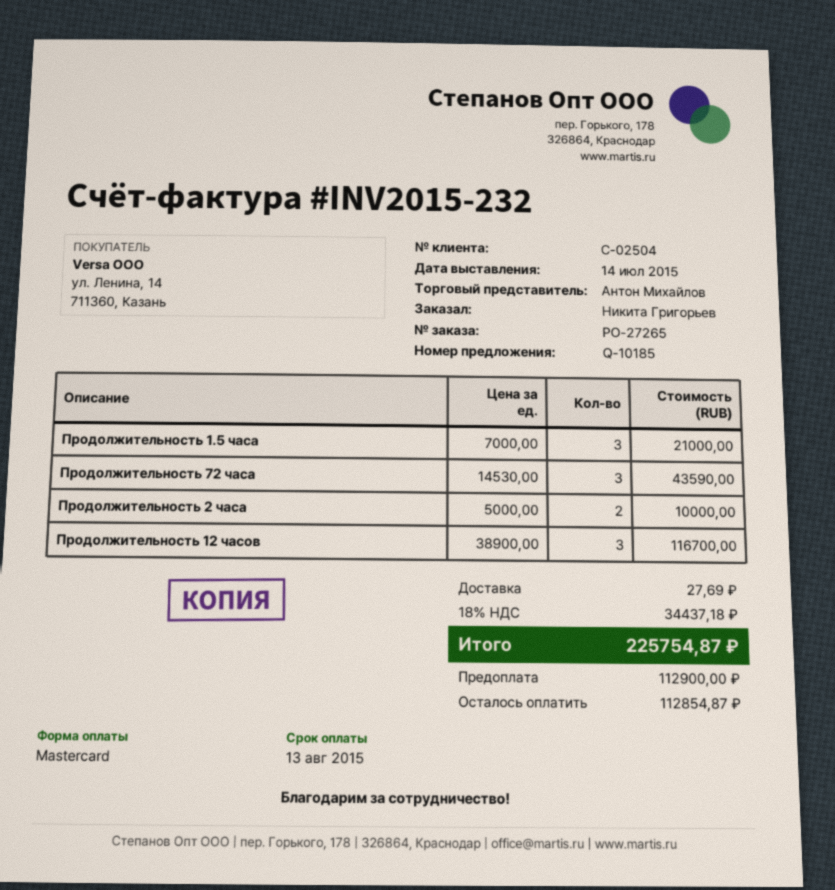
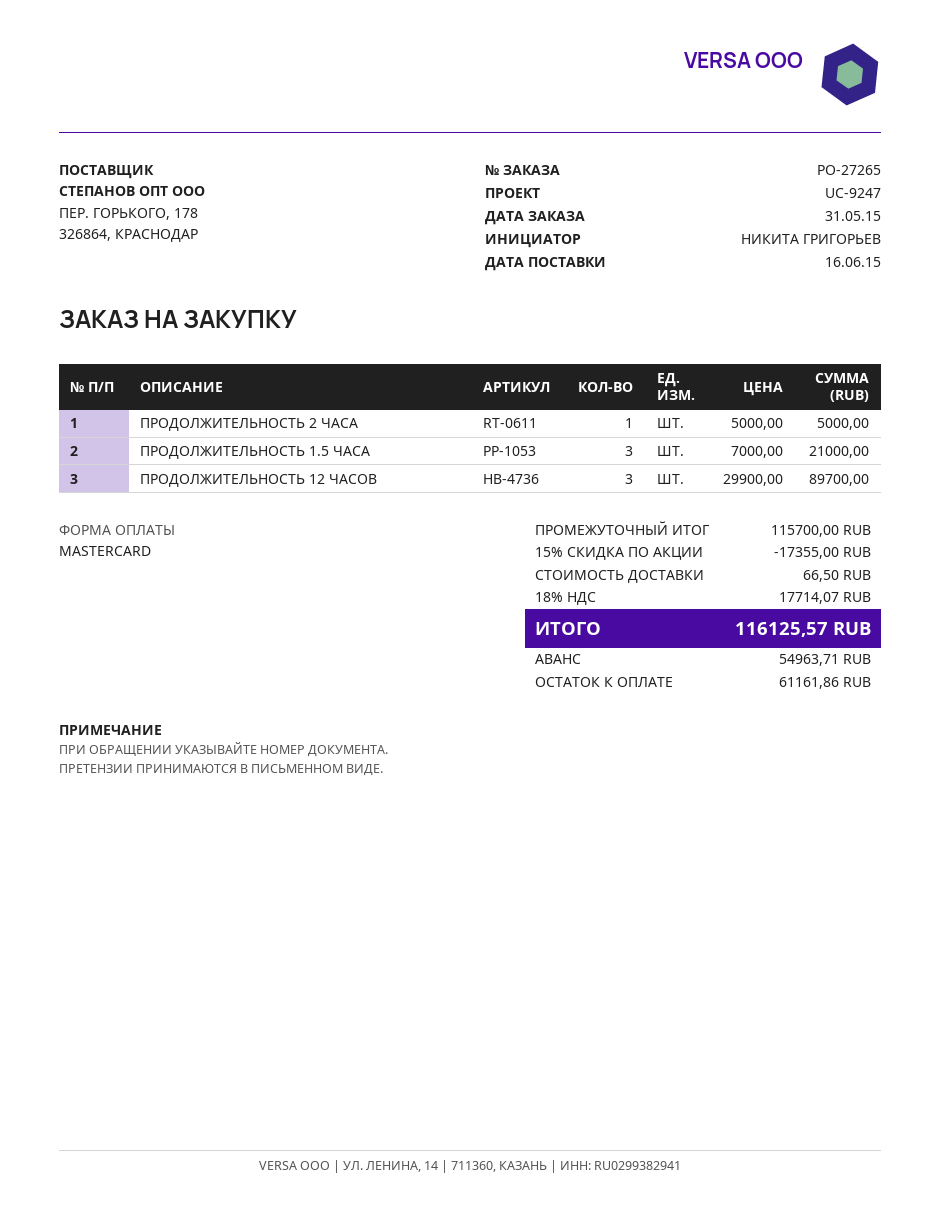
Продолжительность 72 часа: 3 x 14530.00 = 43590.00 -> none
Продолжительность 2 часа: 2 x 5000.00 = 10000.00 -> 1 x 5000.00 = 5000.00
Продолжительность 12 часов: 3 x 38900.00 = 116700.00 -> 3 x 29900.00 = 89700.00
discount: none -> 15% = 17355.00
shipping: 27.69 -> 66.50
tax: 18% = 34437.18 -> 18% = 17714.07
total: 225754.87 -> 116125.57
deposit: 112900.00 -> 54963.71
balance: 112854.87 -> 61161.86

